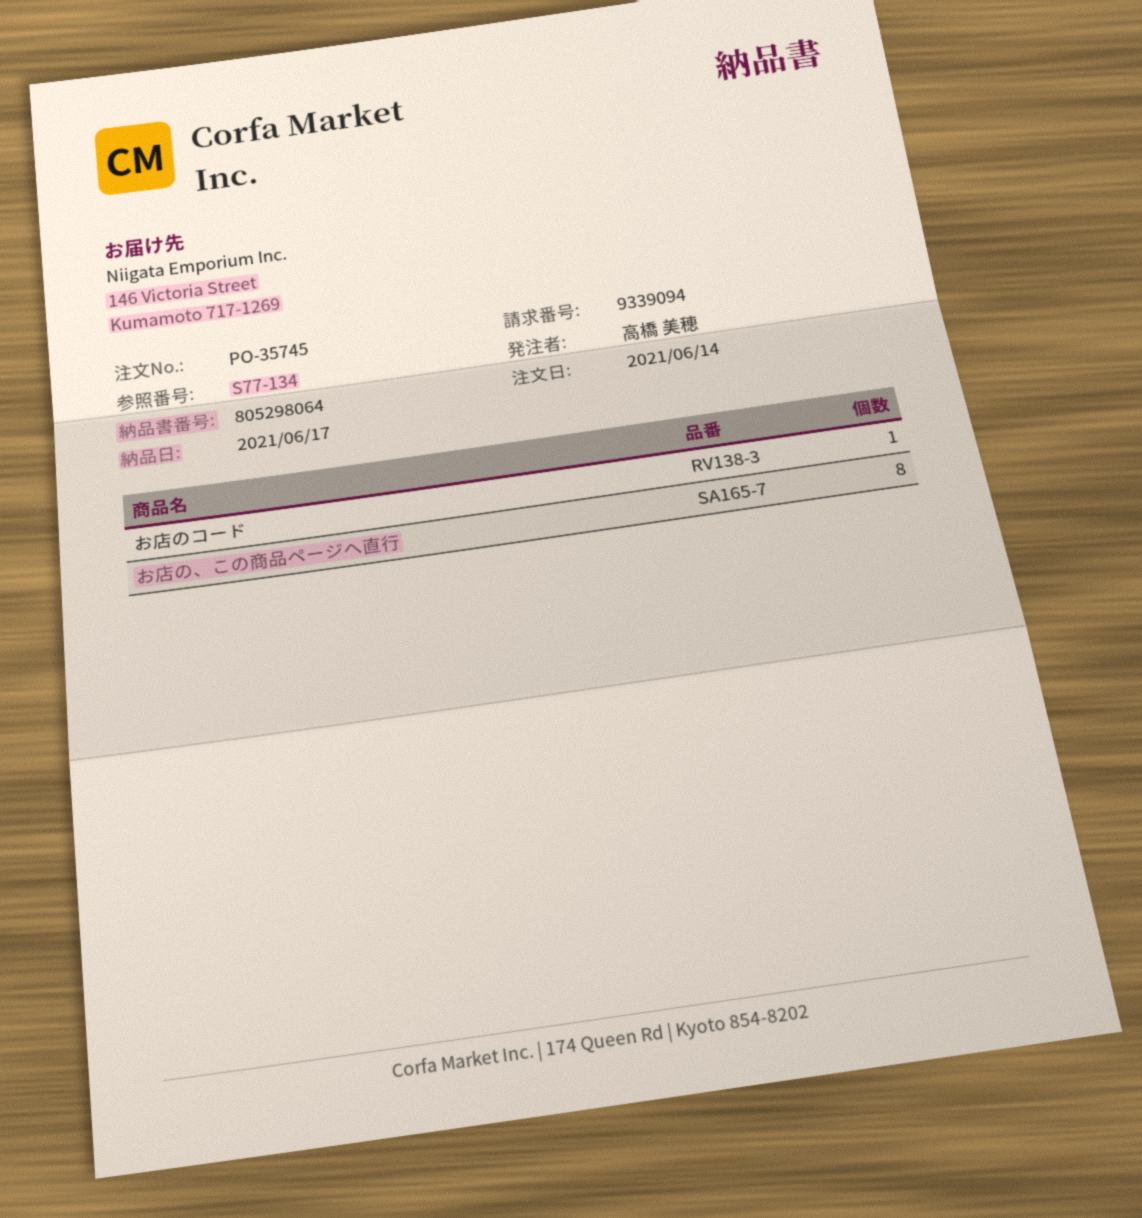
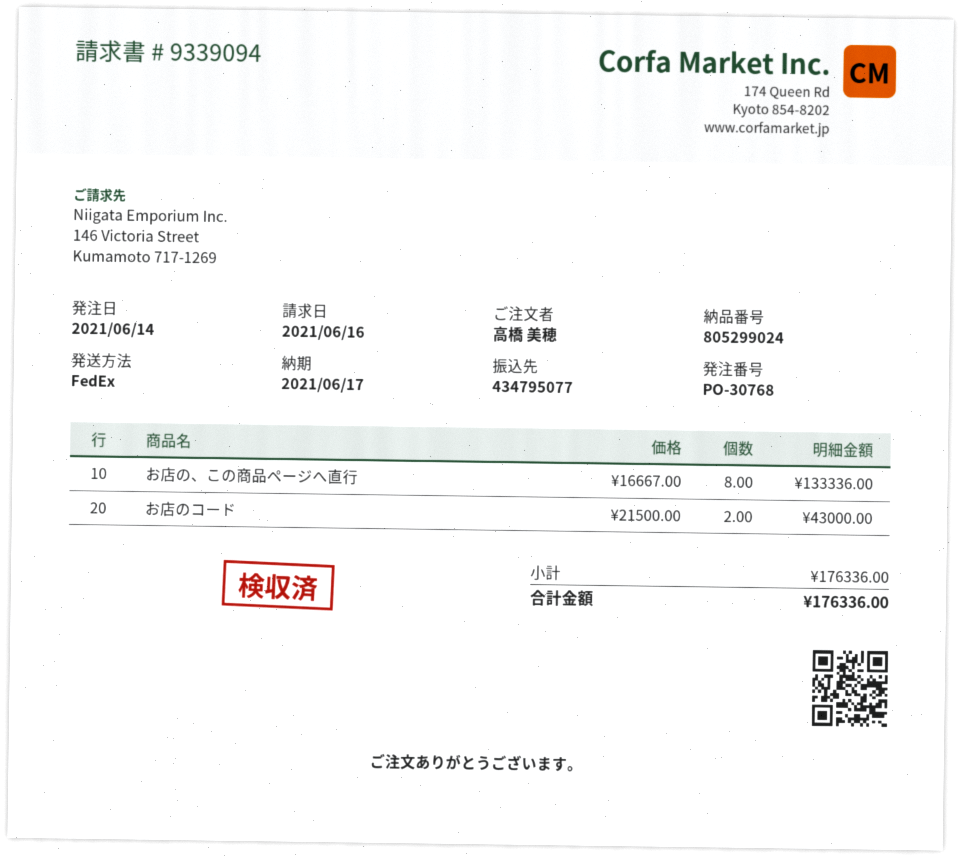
order number: PO-35745 -> PO-30768
delivery note number: 805298064 -> 805299024
お店のコード: 1 -> 2

